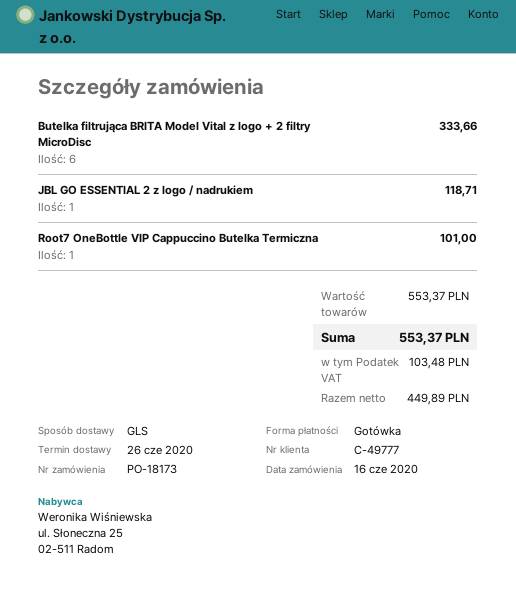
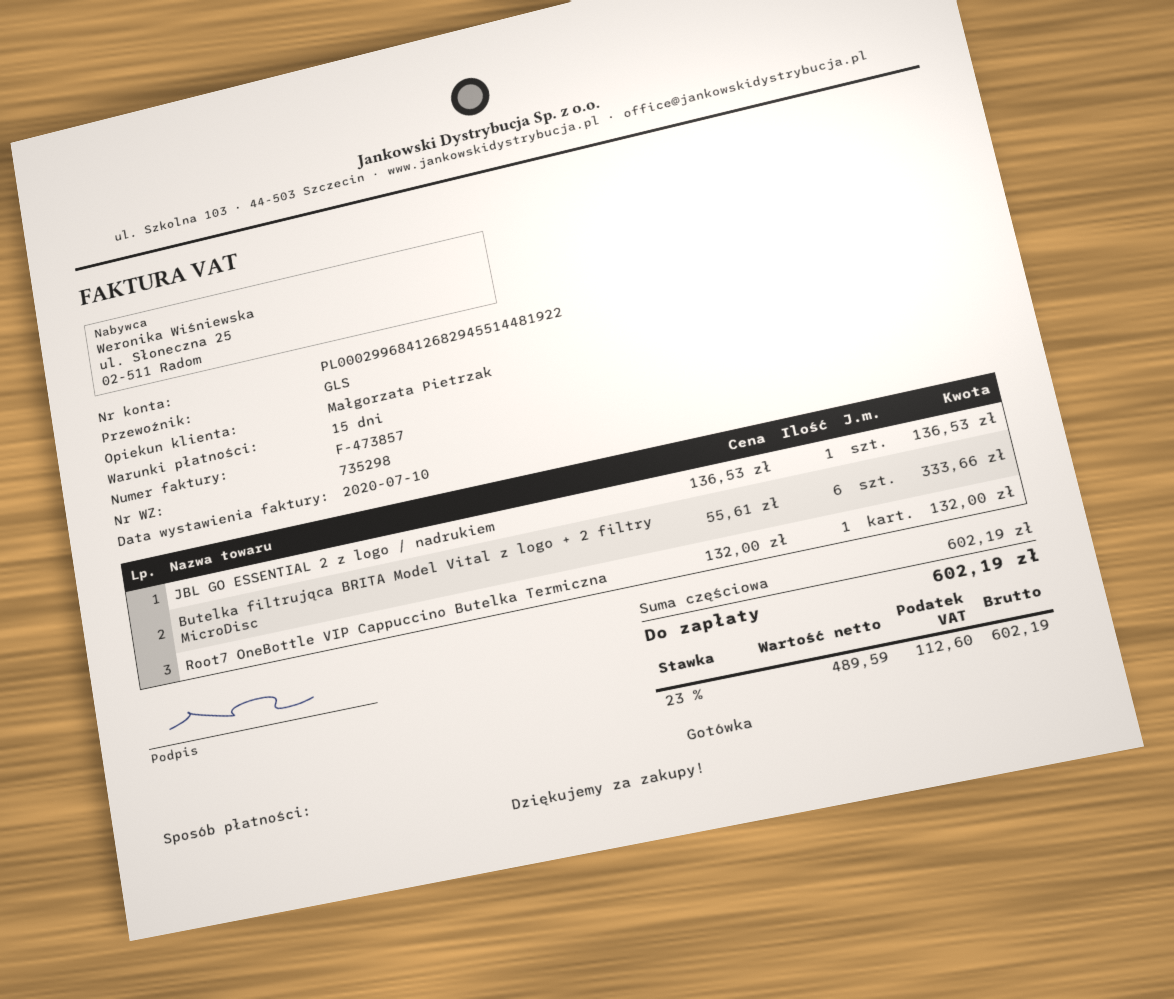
JBL GO ESSENTIAL 2 z logo / nadrukiem: 1 for 118.71 -> 1 for 136.53
Root7 OneBottle VIP Cappuccino Butelka Termiczna: 1 for 101.00 -> 1 for 132.00
subtotal: 553.37 -> 602.19
net: 449.89 -> 489.59
tax: 103.48 -> 112.60
total: 553.37 -> 602.19

